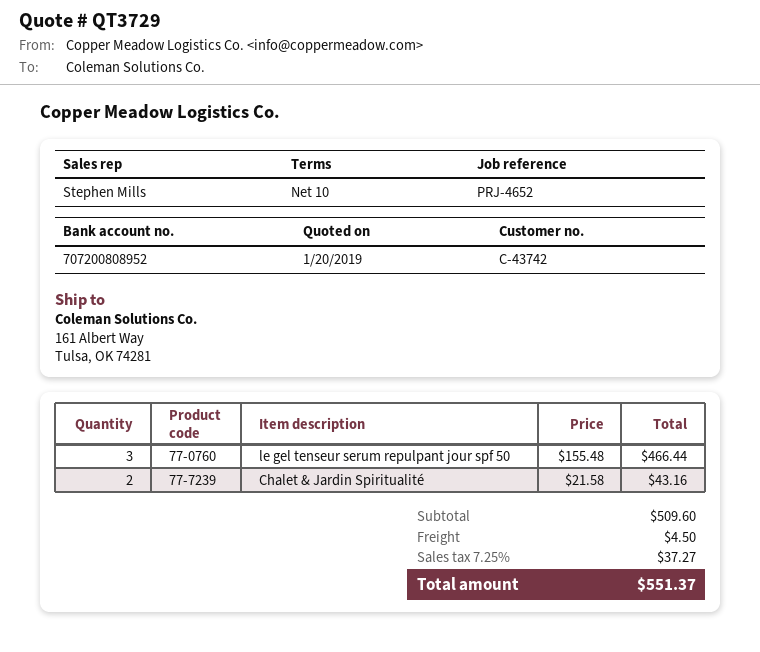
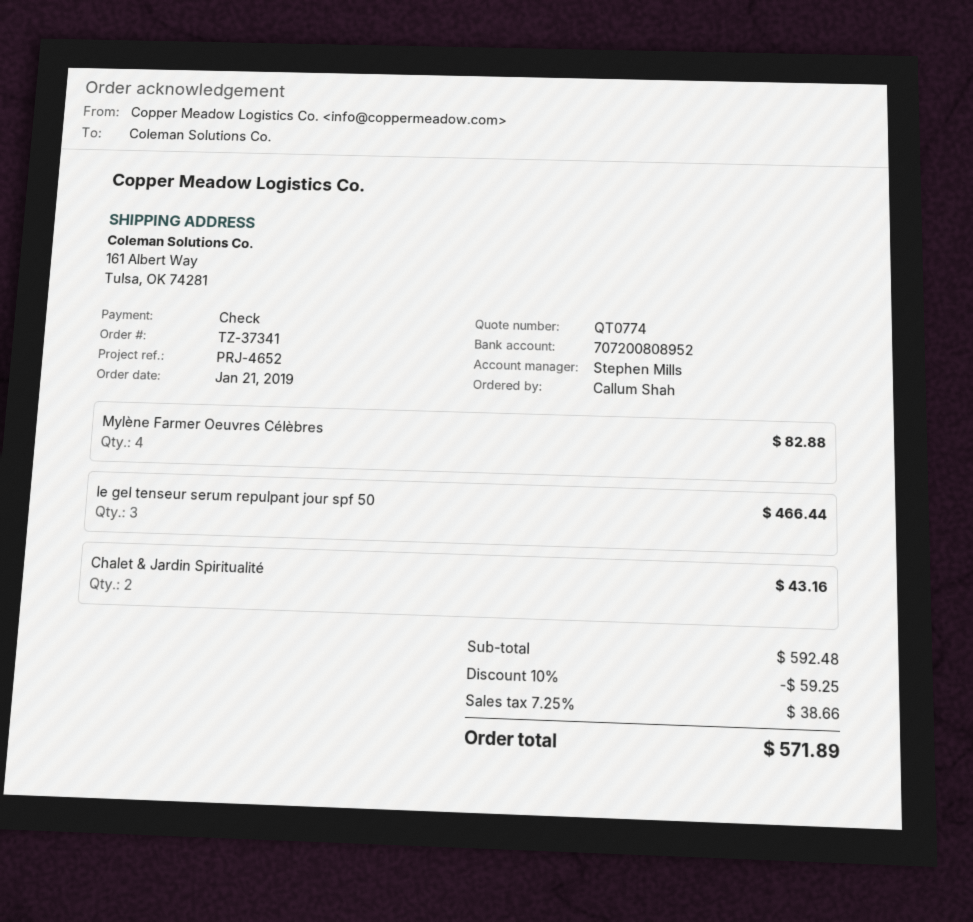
quote number: QT3729 -> QT0774
Mylène Farmer Oeuvres Célèbres: none -> 4 for 82.88
subtotal: 509.60 -> 592.48
discount: none -> 10% = 59.25
shipping: 4.50 -> none
tax: 7.25% = 37.27 -> 7.25% = 38.66
total: 551.37 -> 571.89

